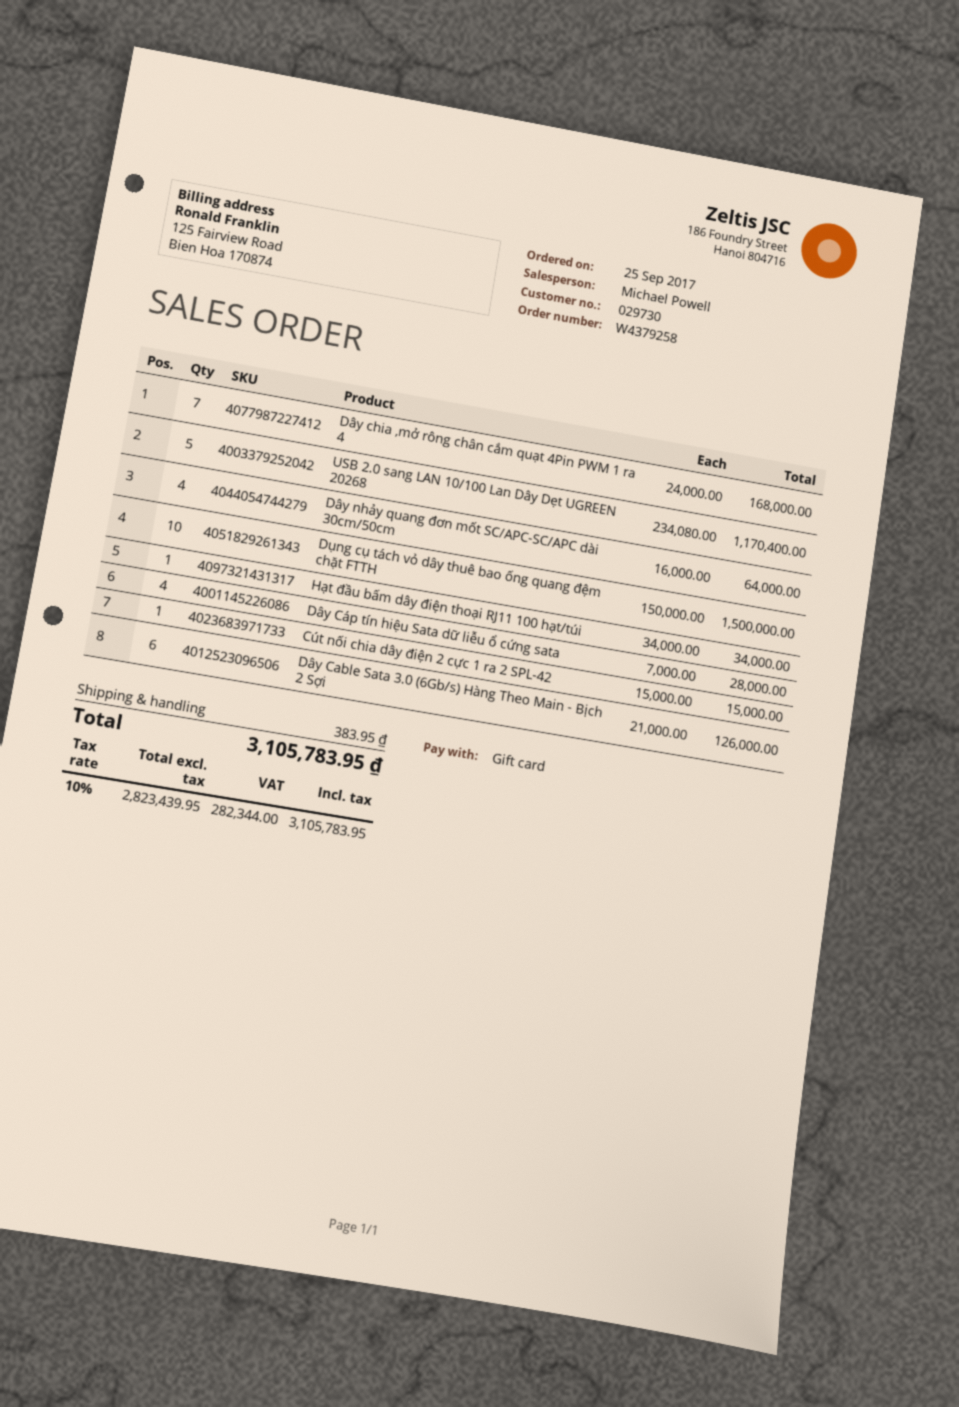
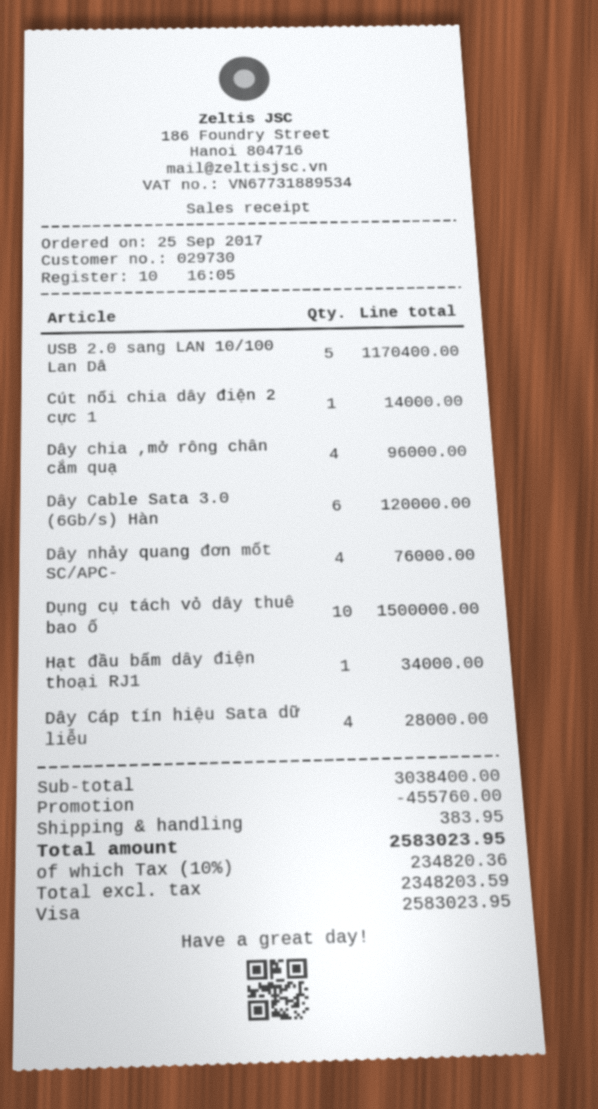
payment method: gift card -> Visa
Dây chia ,mở rông chân cắm quạt 4Pin PWM 1 ra 4: 7 for 168000.00 -> 4 for 96000.00
Dây nhảy quang đơn mốt SC/APC-SC/APC dài 30cm/50cm: 4 for 64000.00 -> 4 for 76000.00
Cút nối chia dây điện 2 cực 1 ra 2 SPL-42: 1 for 15000.00 -> 1 for 14000.00
Dây Cable Sata 3.0 (6Gb/s) Hàng Theo Main - Bịch 2 Sợi: 6 for 126000.00 -> 6 for 120000.00
discount: none -> 455760.00
net: 2823439.95 -> 2348203.59
tax: 10% = 282344.00 -> 10% = 234820.36
total: 3105783.95 -> 2583023.95

